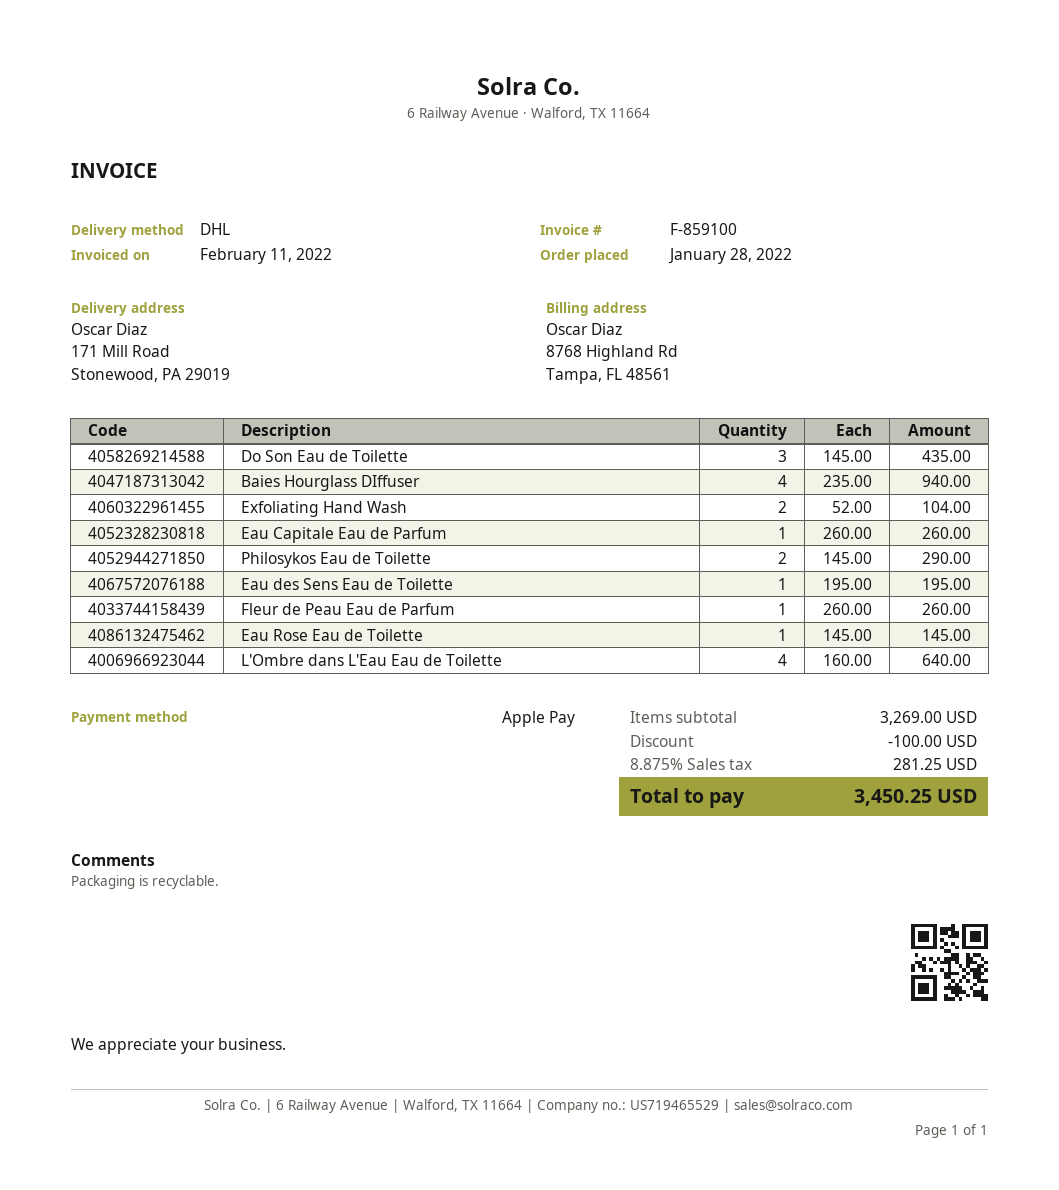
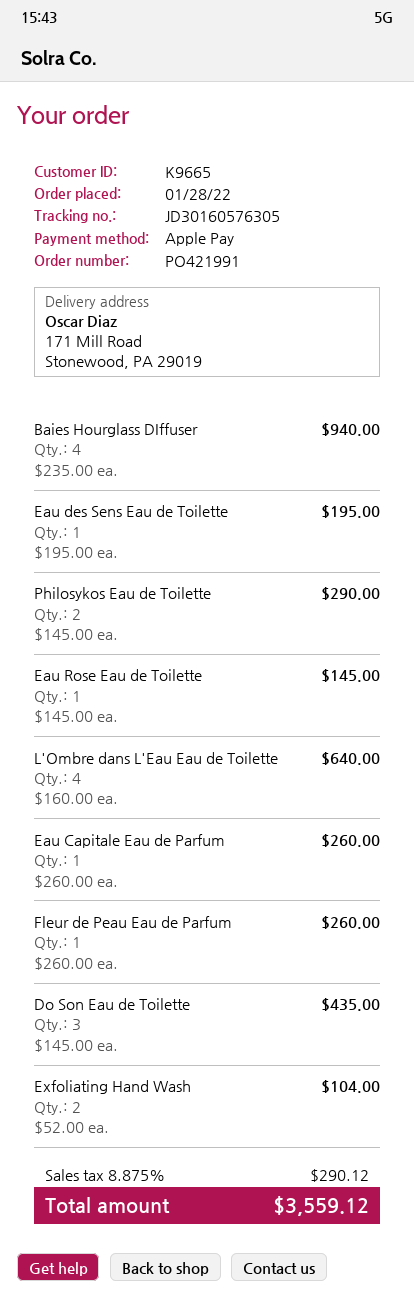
discount: 100.00 -> none
tax: 8.875% = 281.25 -> 8.875% = 290.12
total: 3450.25 -> 3559.12

